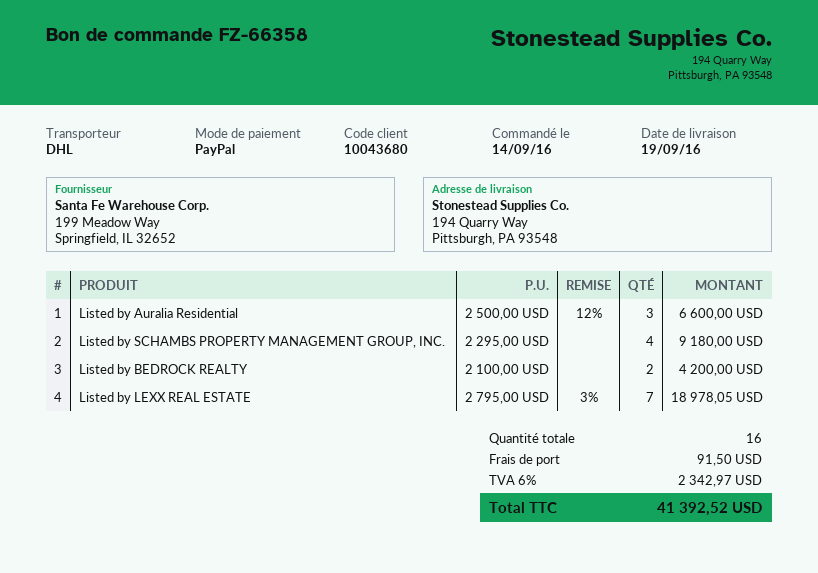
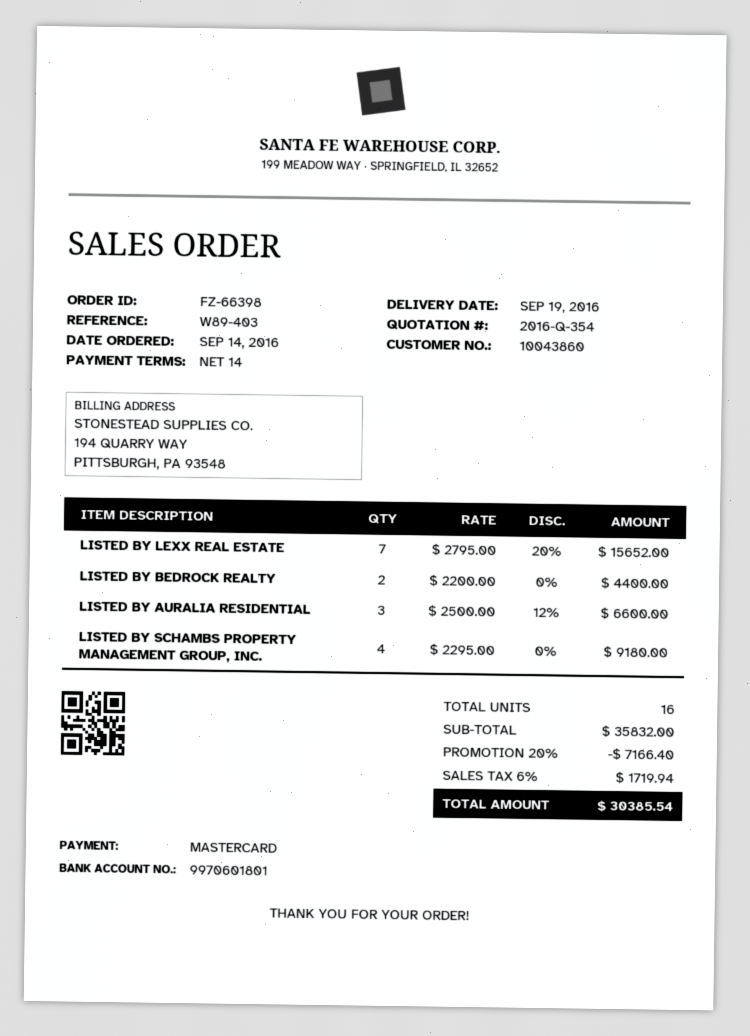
order number: FZ-66358 -> FZ-66398
customer number: 10043680 -> 10043860
payment method: PayPal -> Mastercard
Listed by BEDROCK REALTY: 2 x 2100.00 = 4200.00 -> 2 x 2200.00 = 4400.00
Listed by LEXX REAL ESTATE: 7 x 2795.00 - 3% = 18978.05 -> 7 x 2795.00 - 20% = 15652.00
discount: none -> 20% = 7166.40
shipping: 91.50 -> none
tax: 6% = 2342.97 -> 6% = 1719.94
total: 41392.52 -> 30385.54

